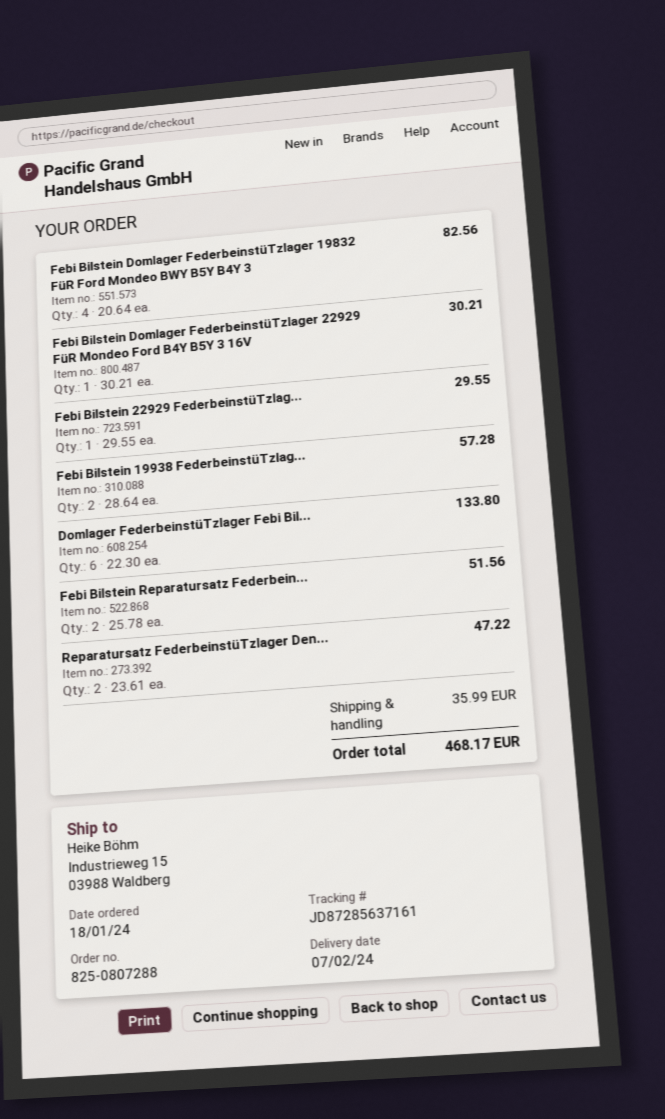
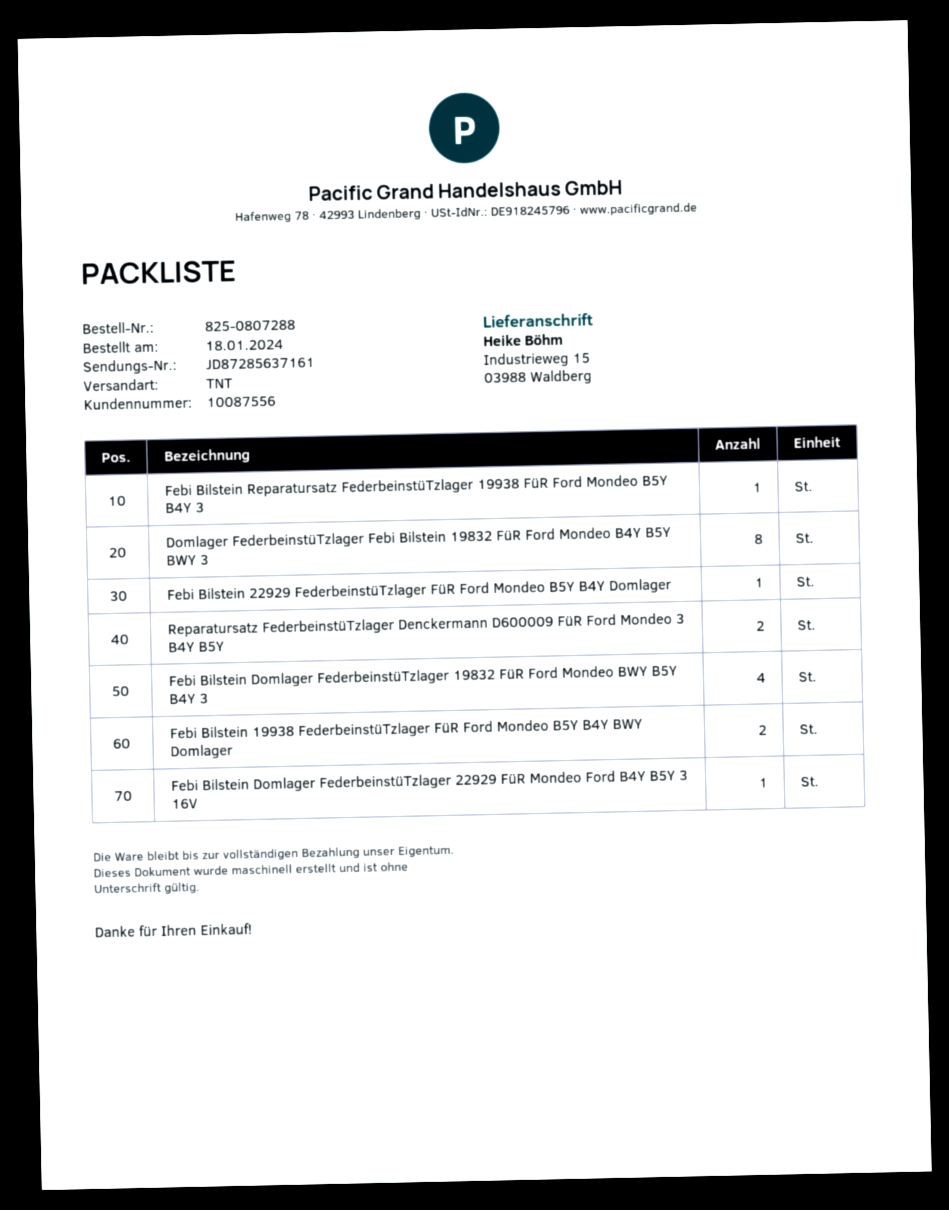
Domlager FederbeinstüTzlager Febi Bil...: 6 -> 8
Febi Bilstein Reparatursatz Federbein...: 2 -> 1

